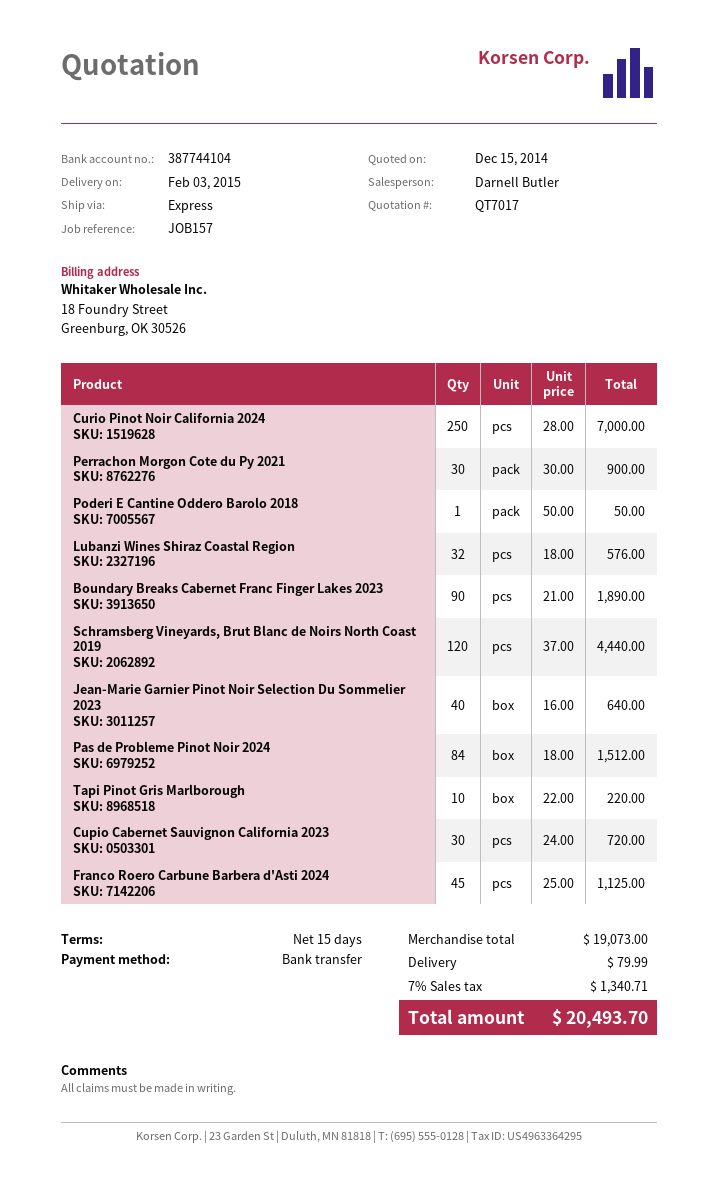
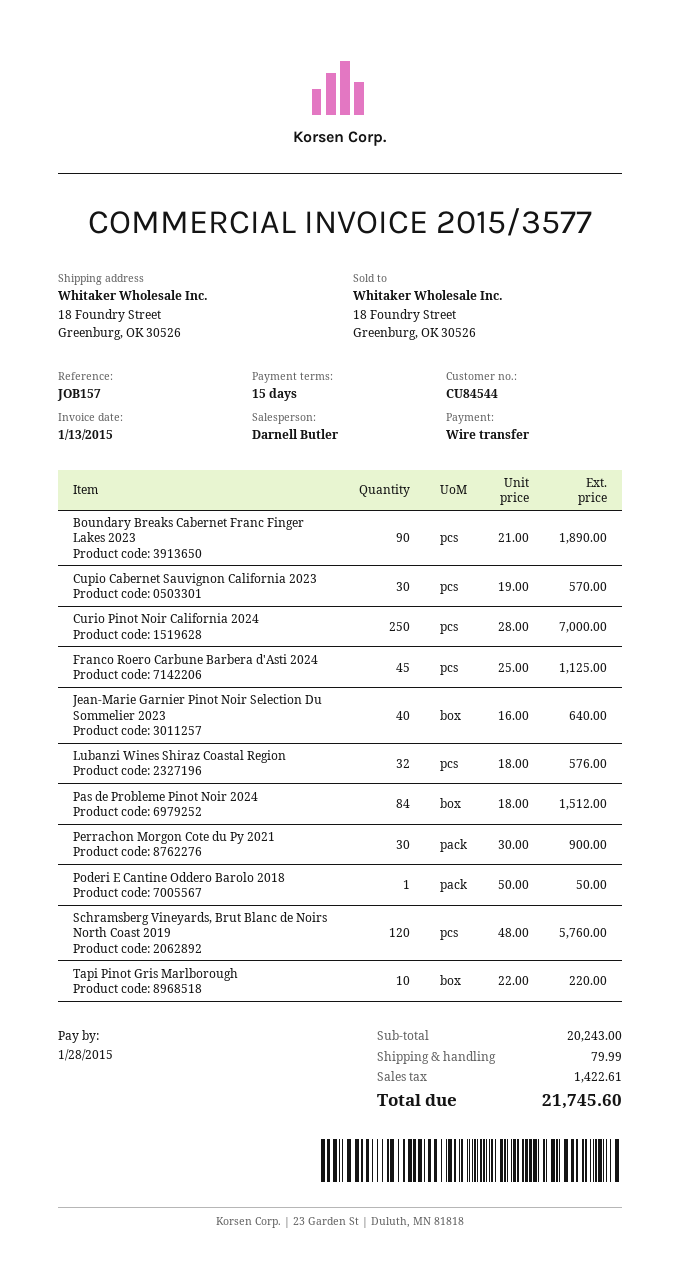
Schramsberg Vineyards, Brut Blanc de Noirs North Coast 2019: 120 x 37.00 = 4440.00 -> 120 x 48.00 = 5760.00
Cupio Cabernet Sauvignon California 2023: 30 x 24.00 = 720.00 -> 30 x 19.00 = 570.00
subtotal: 19073.00 -> 20243.00
tax: 1340.71 -> 1422.61
total: 20493.70 -> 21745.60

